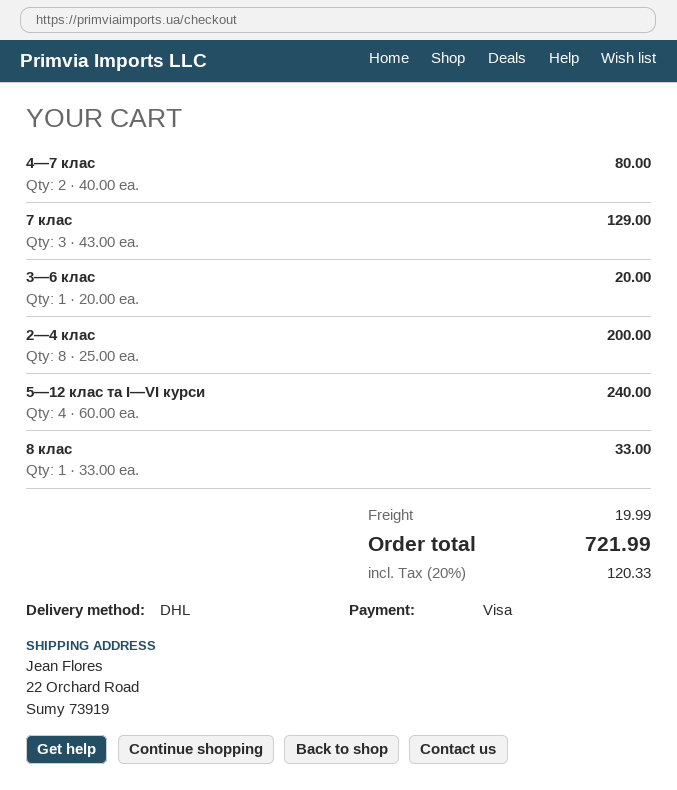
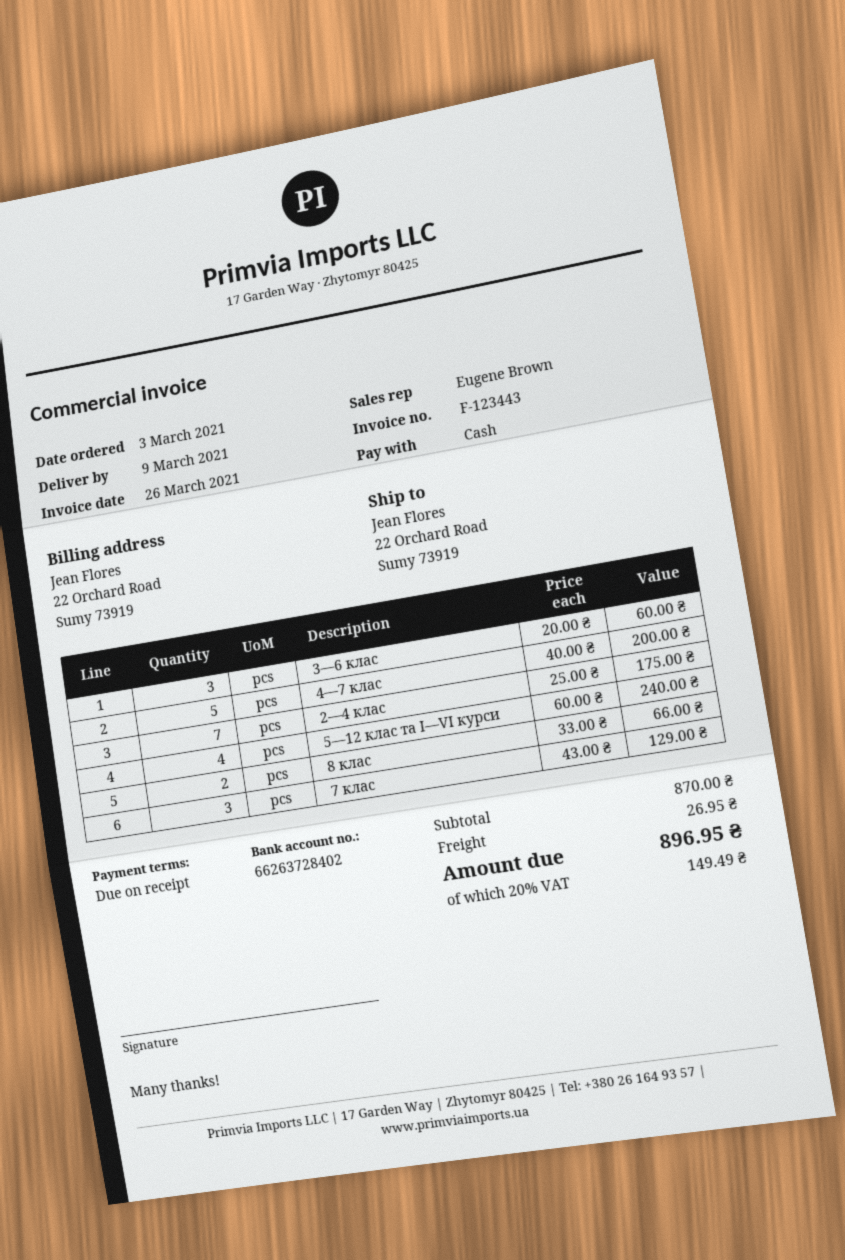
payment method: Visa -> cash
4—7 клас: 2 x 40.00 = 80.00 -> 5 x 40.00 = 200.00
3—6 клас: 1 x 20.00 = 20.00 -> 3 x 20.00 = 60.00
2—4 клас: 8 x 25.00 = 200.00 -> 7 x 25.00 = 175.00
8 клас: 1 x 33.00 = 33.00 -> 2 x 33.00 = 66.00
shipping: 19.99 -> 26.95
tax: 20% = 120.33 -> 20% = 149.49
total: 721.99 -> 896.95

